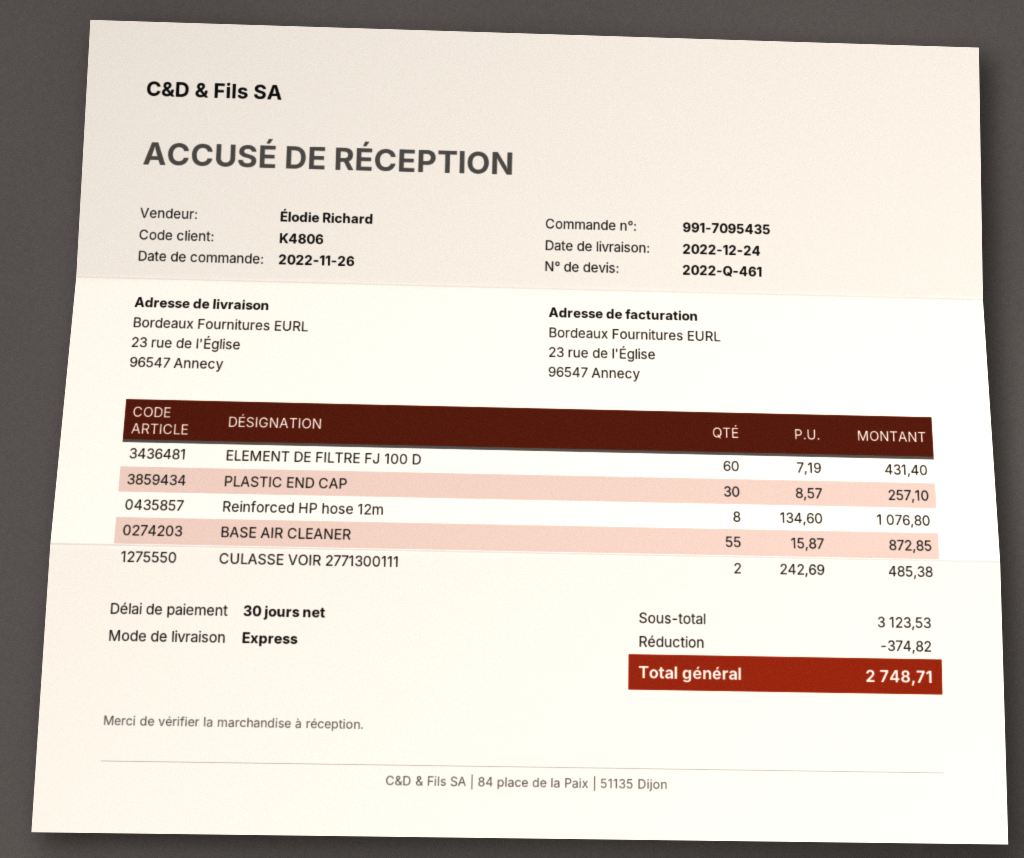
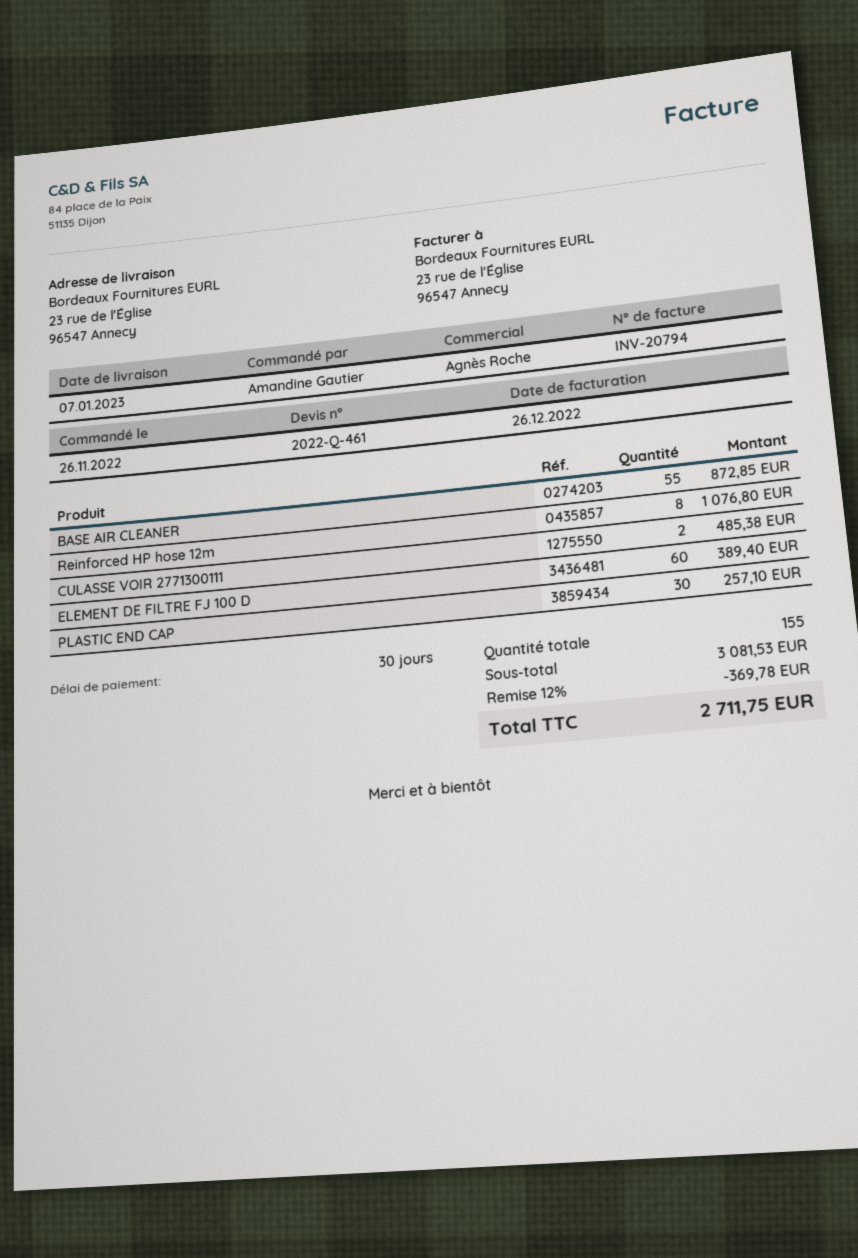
delivery date: 2022-12-24 -> 2023-01-07
sales rep: Élodie Richard -> Agnès Roche
ELEMENT DE FILTRE FJ 100 D: 60 for 431.40 -> 60 for 389.40
subtotal: 3123.53 -> 3081.53
discount: 374.82 -> 369.78
total: 2748.71 -> 2711.75

